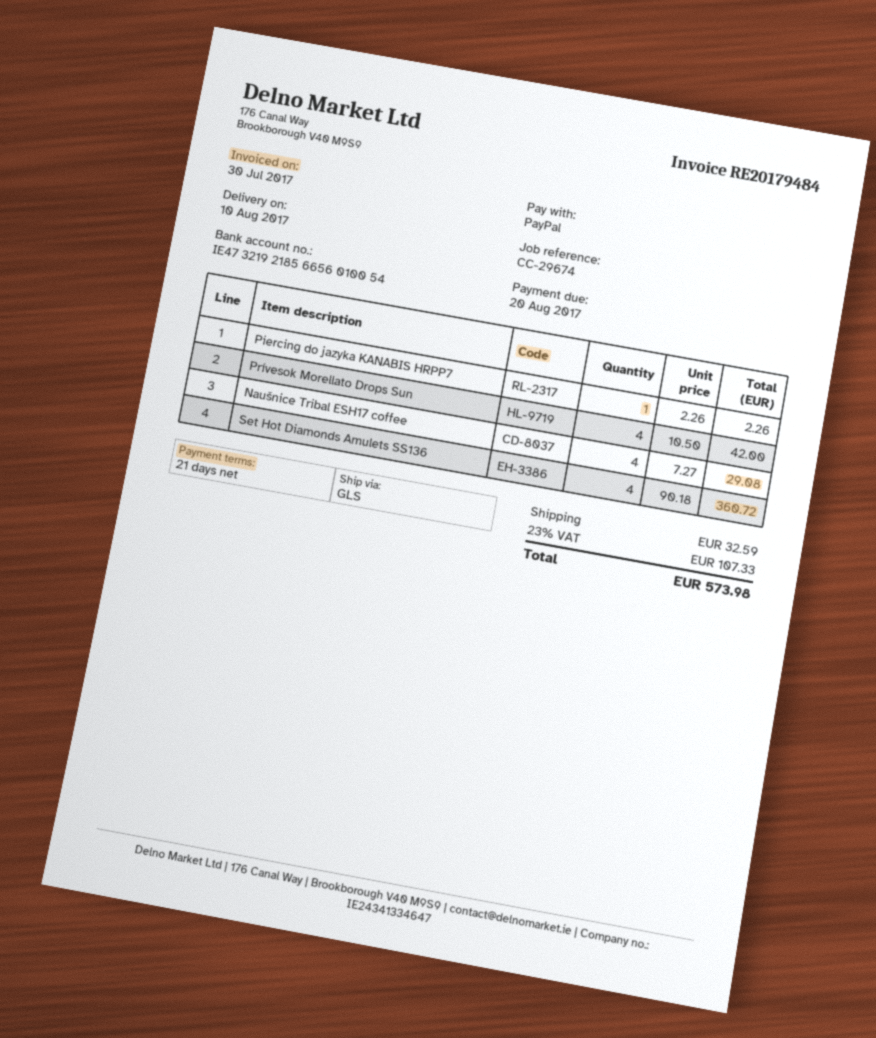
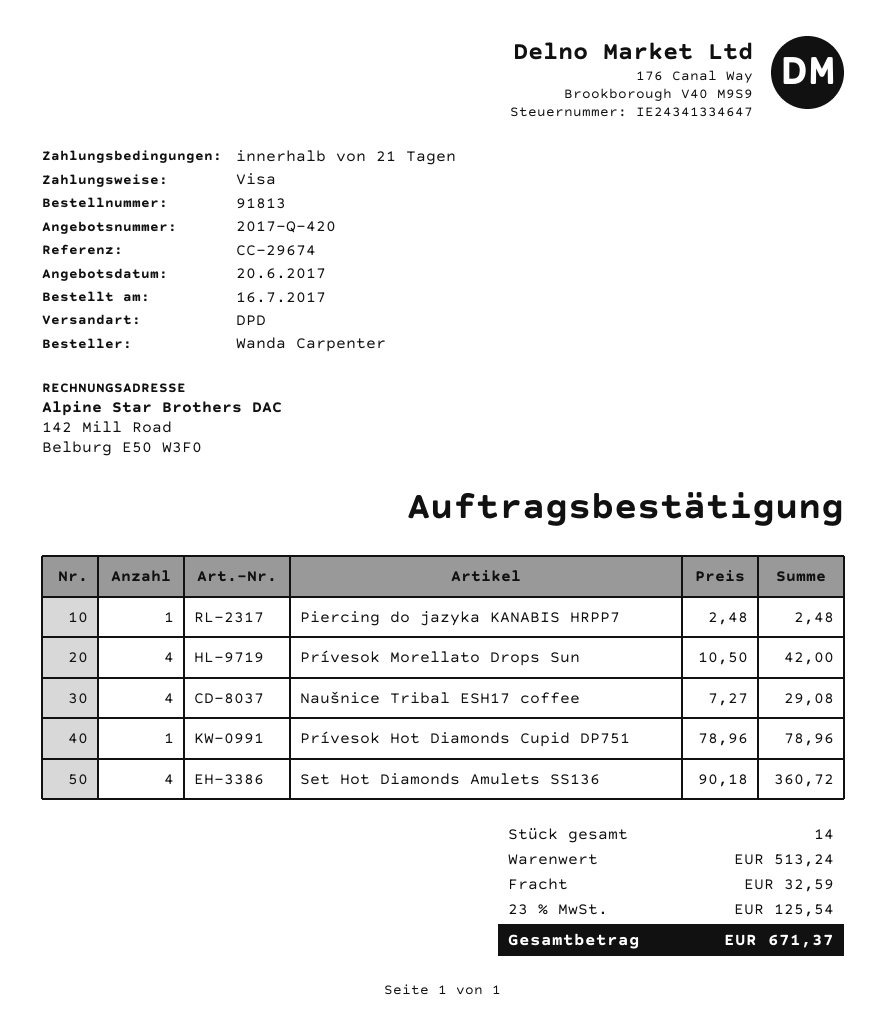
payment method: PayPal -> Visa
shipping method: GLS -> DPD
Piercing do jazyka KANABIS HRPP7: 1 x 2.26 = 2.26 -> 1 x 2.48 = 2.48
Prívesok Hot Diamonds Cupid DP751: none -> 1 x 78.96 = 78.96
tax: 23% = 107.33 -> 23% = 125.54
total: 573.98 -> 671.37

